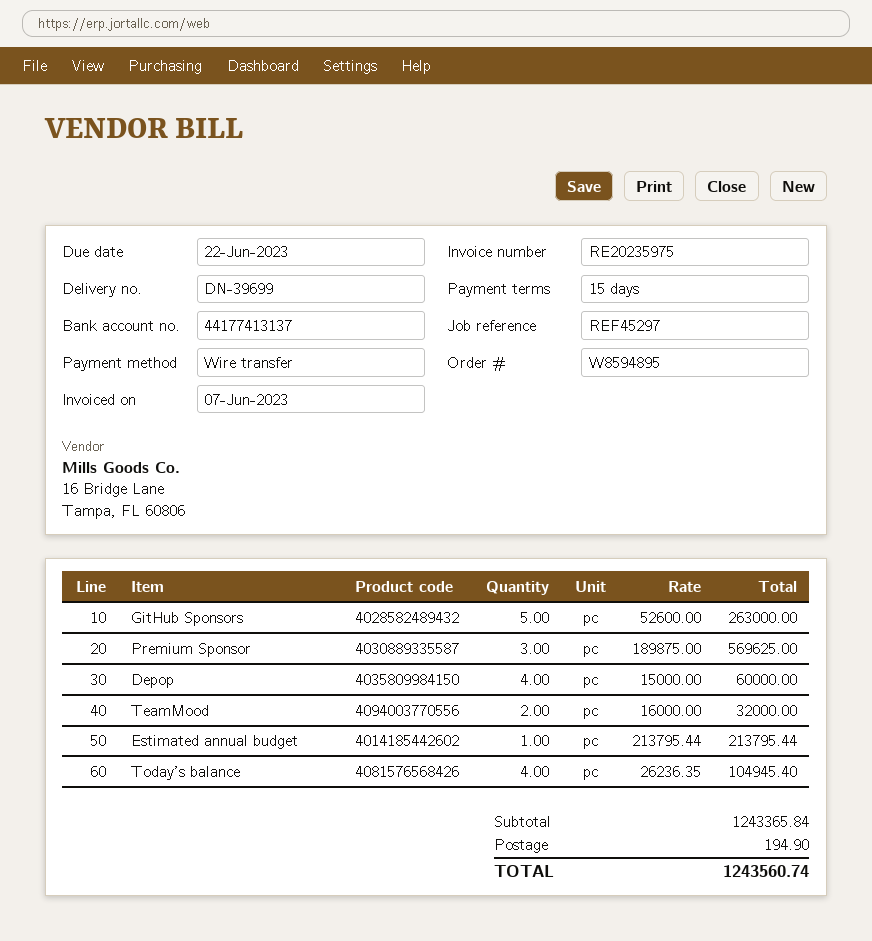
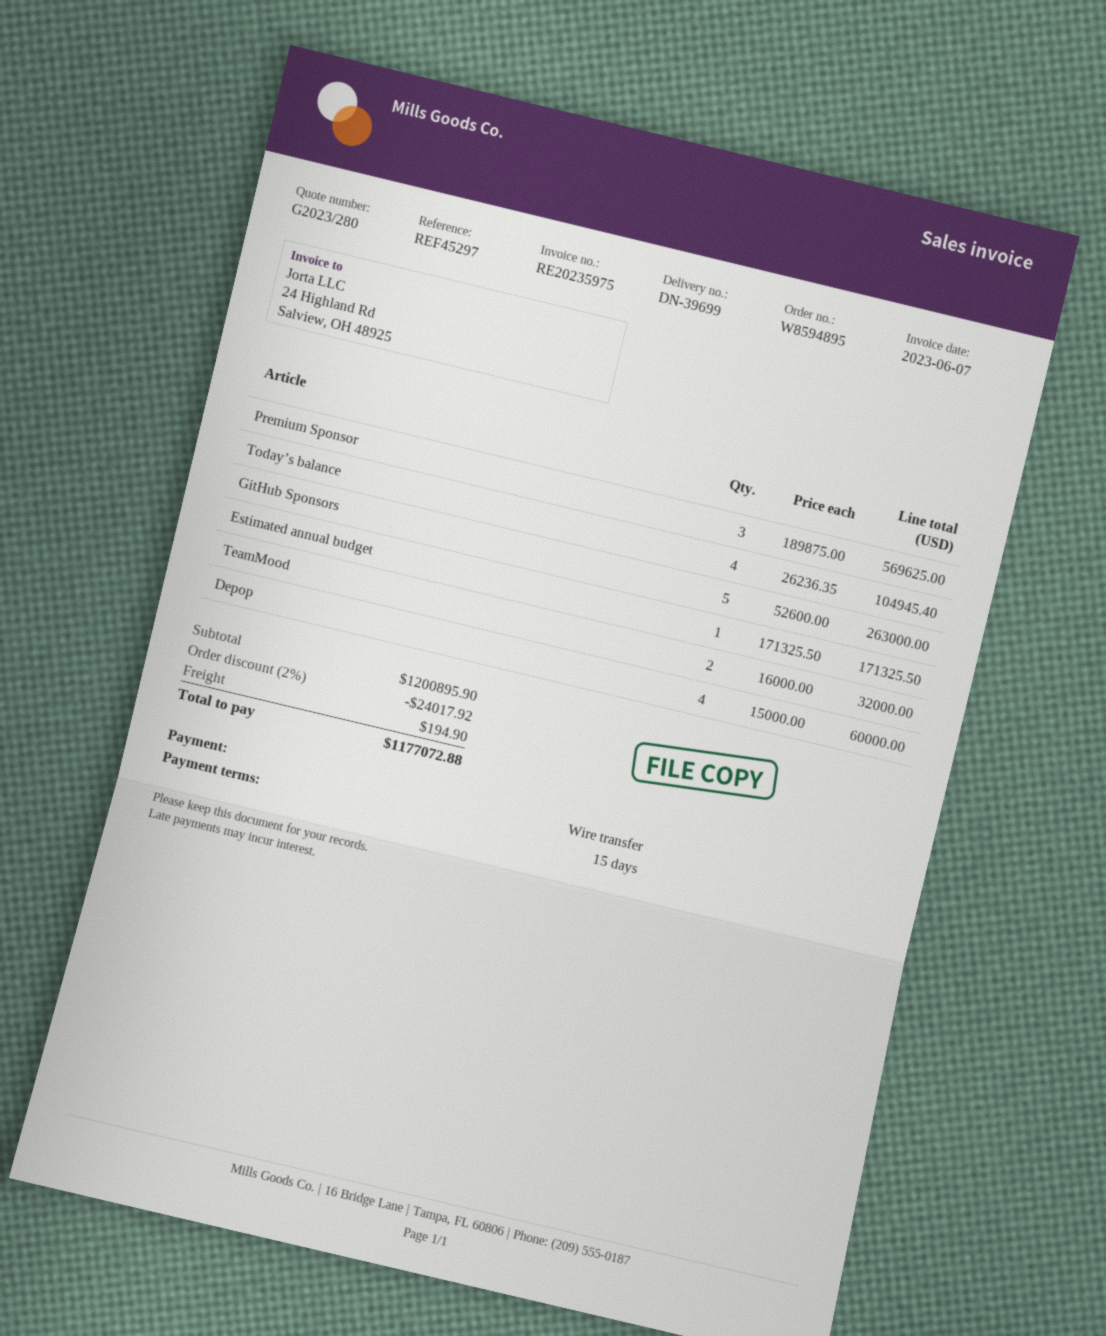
Estimated annual budget: 1 x 213795.44 = 213795.44 -> 1 x 171325.50 = 171325.50
subtotal: 1243365.84 -> 1200895.90
discount: none -> 2% = 24017.92
total: 1243560.74 -> 1177072.88

